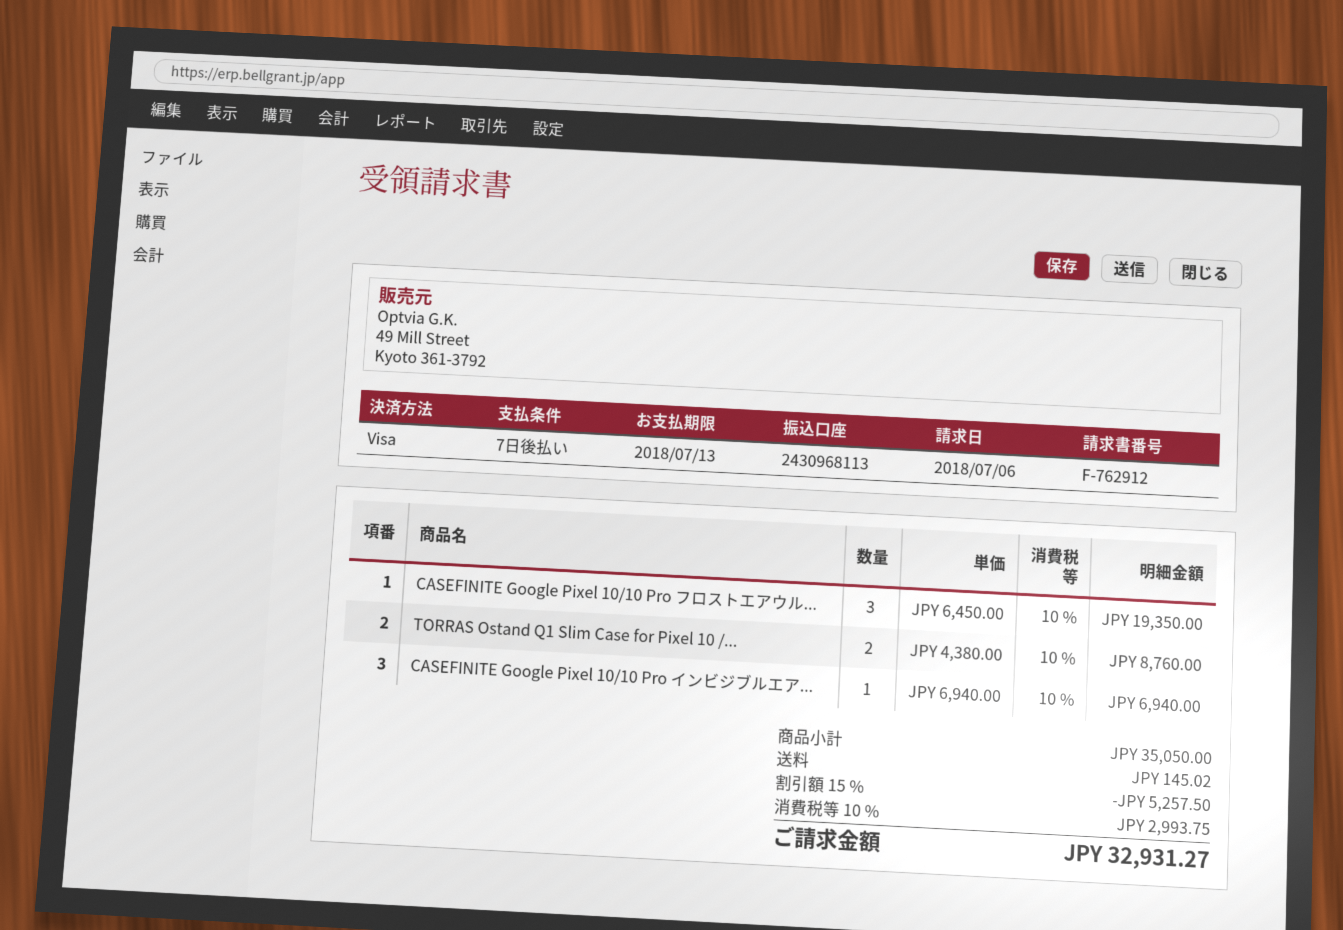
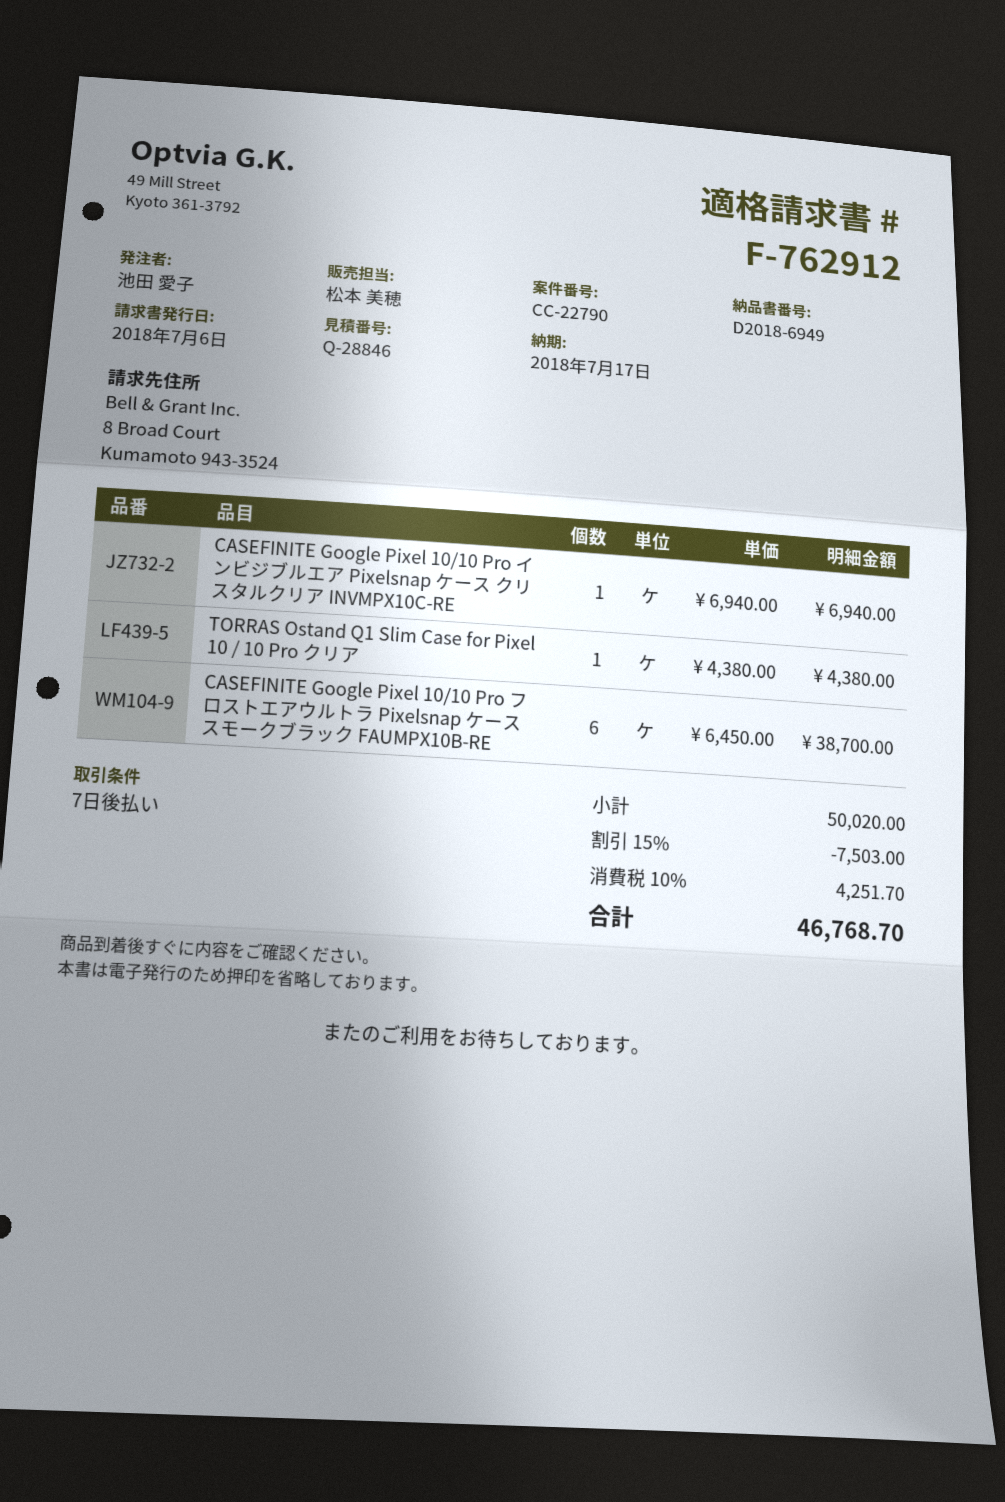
CASEFINITE Google Pixel 10/10 Pro フロストエアウル...: 3 x 6450.00 = 19350.00 -> 6 x 6450.00 = 38700.00
TORRAS Ostand Q1 Slim Case for Pixel 10 /...: 2 x 4380.00 = 8760.00 -> 1 x 4380.00 = 4380.00
subtotal: 35050.00 -> 50020.00
discount: 15% = 5257.50 -> 15% = 7503.00
shipping: 145.02 -> none
tax: 10% = 2993.75 -> 10% = 4251.70
total: 32931.27 -> 46768.70

